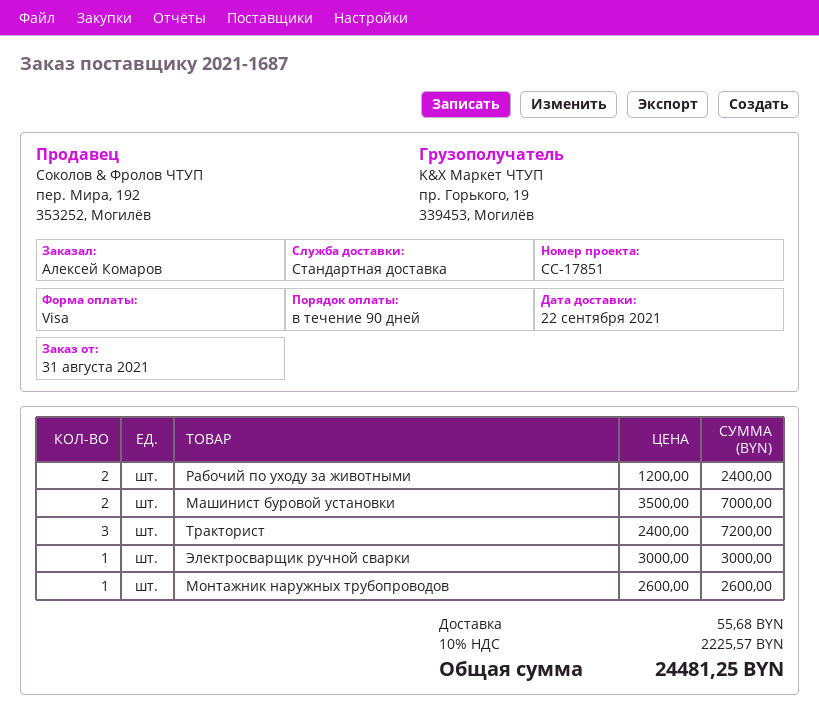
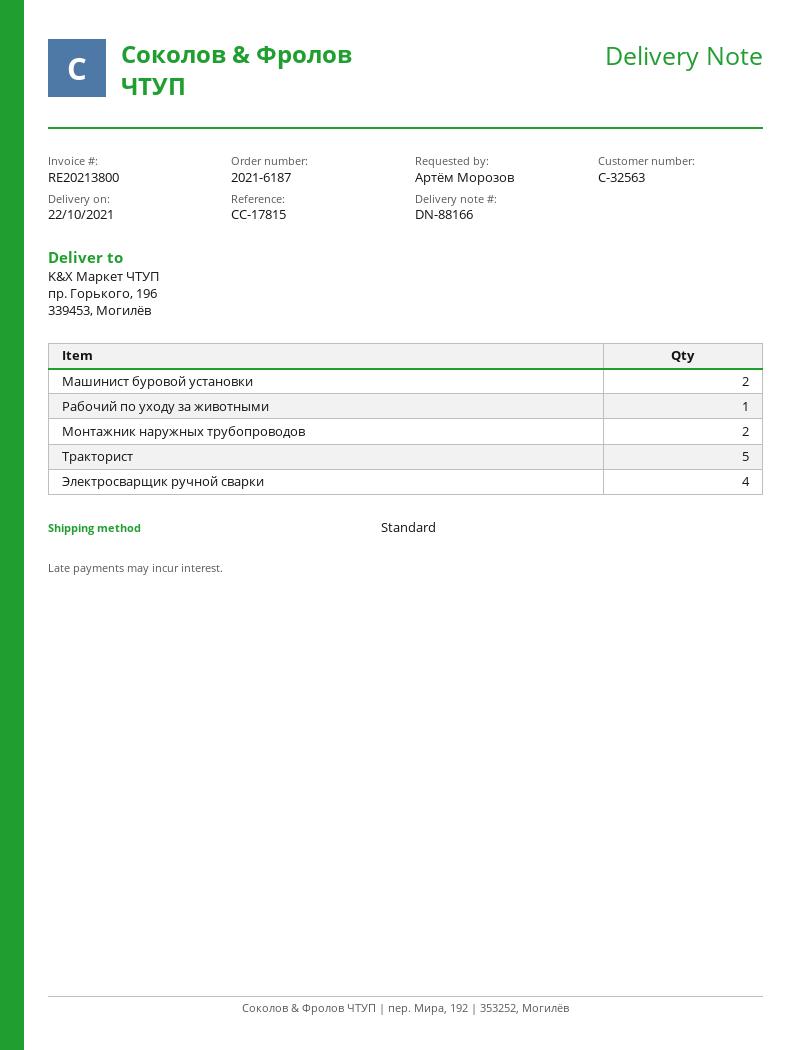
order number: 2021-1687 -> 2021-6187
delivery date: 2021-09-22 -> 2021-10-22
reference: CC-17851 -> CC-17815
ordered by: Алексей Комаров -> Артём Морозов
ship to: пр. Горького, 19, 339453, Могилёв -> пр. Горького, 196, 339453, Могилёв
Рабочий по уходу за животными: 2 -> 1
Тракторист: 3 -> 5
Электросварщик ручной сварки: 1 -> 4
Монтажник наружных трубопроводов: 1 -> 2

